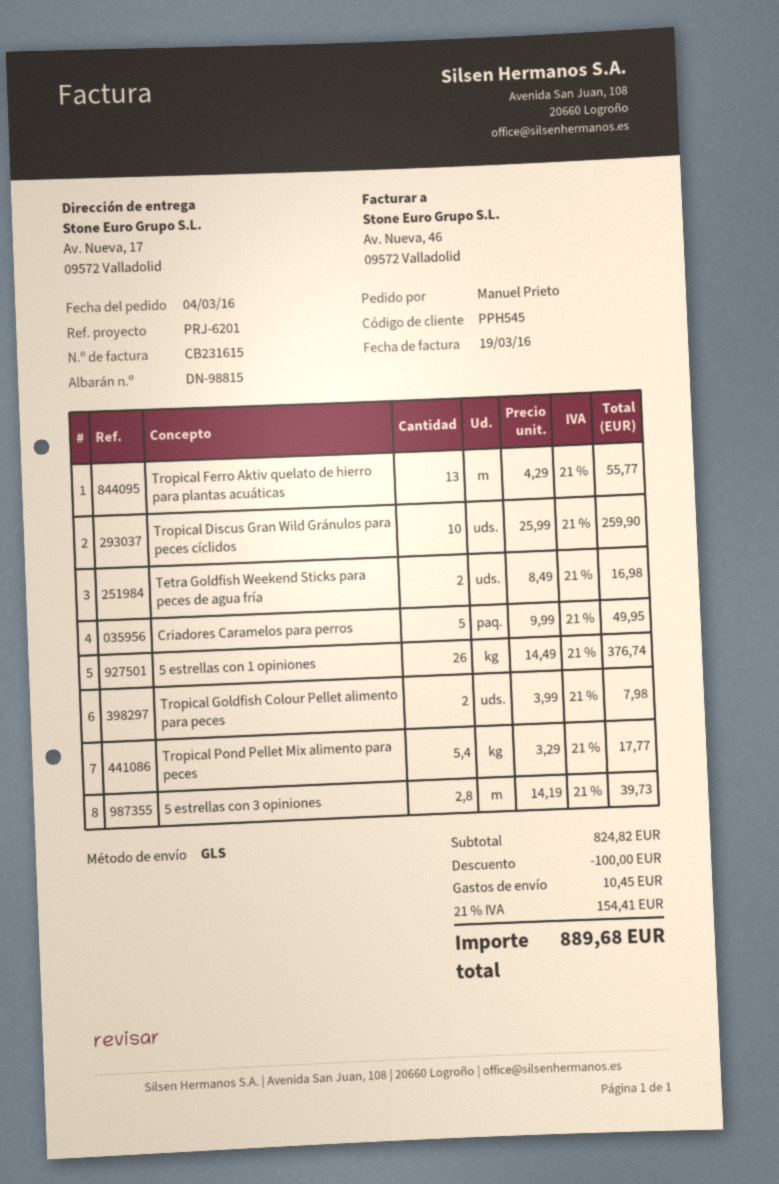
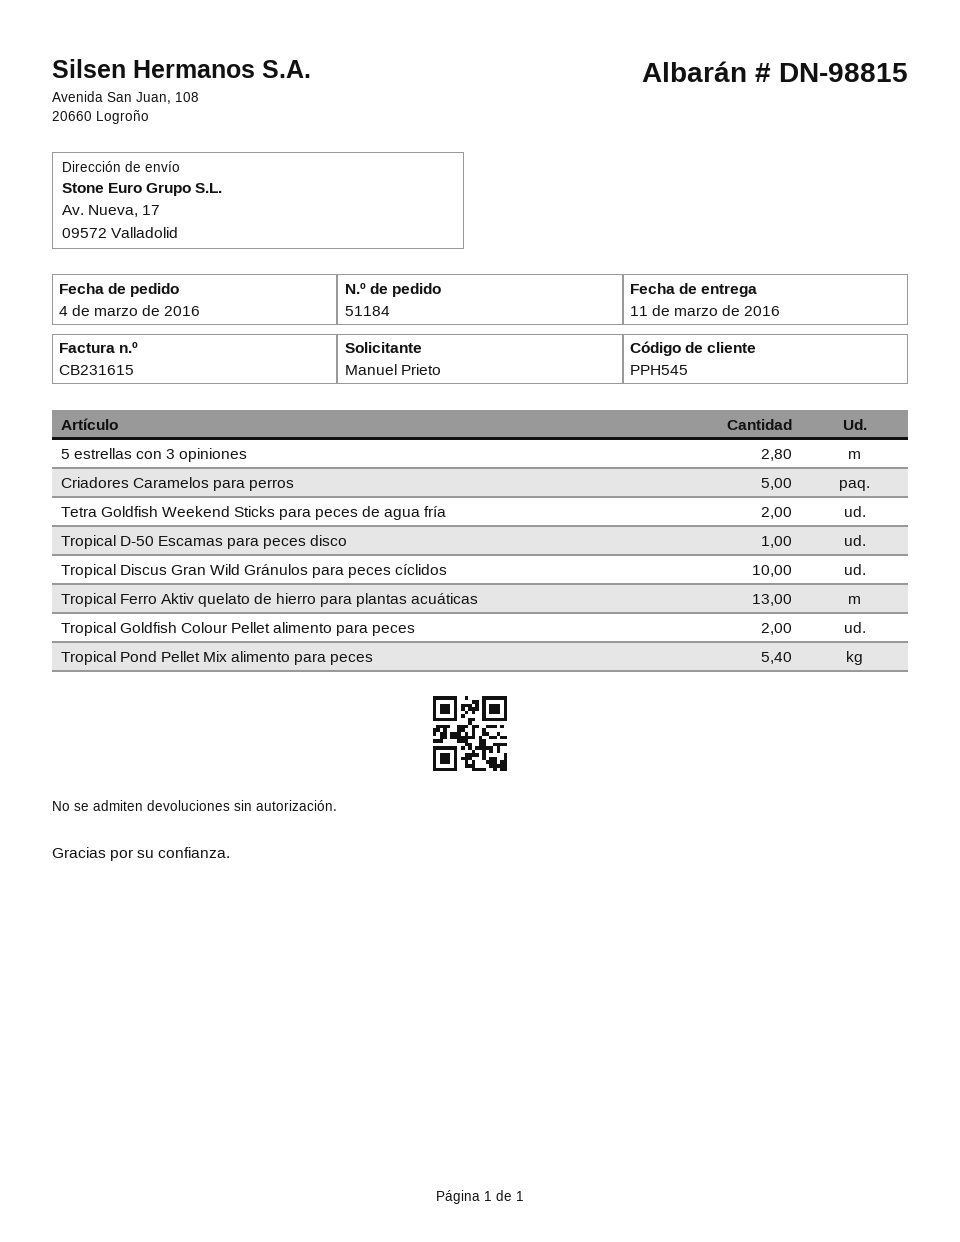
5 estrellas con 1 opiniones: 26 -> none
Tropical D-50 Escamas para peces disco: none -> 1

